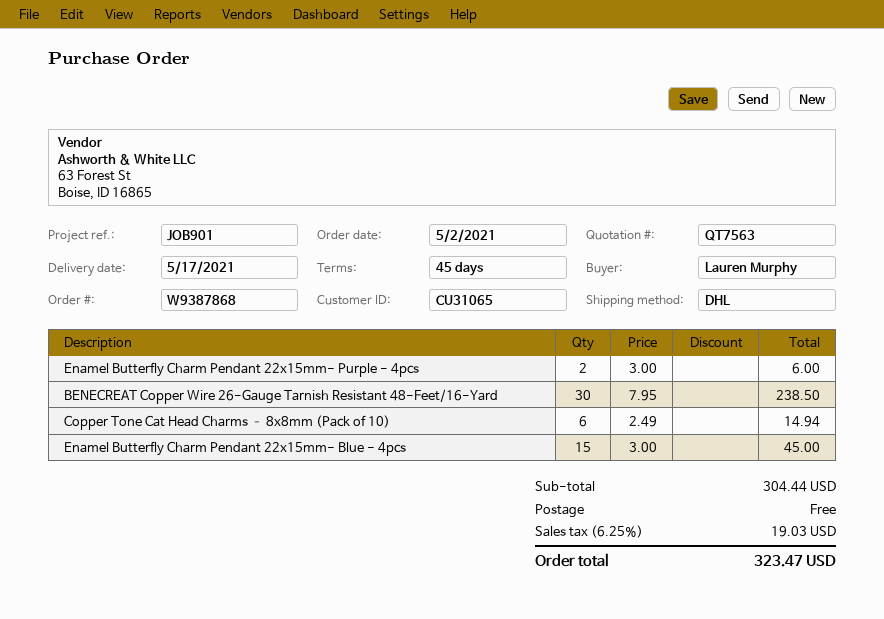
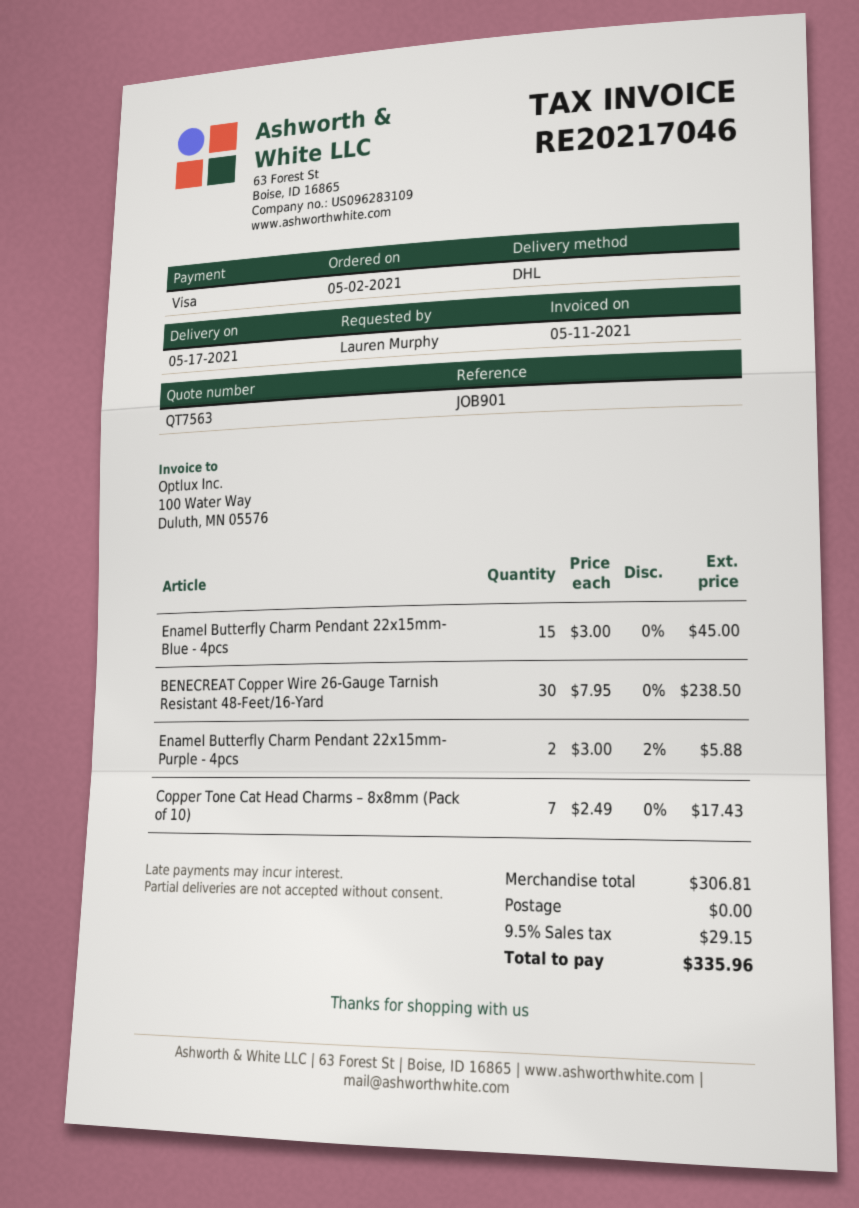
Enamel Butterfly Charm Pendant 22x15mm- Purple - 4pcs: 2 x 3.00 = 6.00 -> 2 x 3.00 - 2% = 5.88
Copper Tone Cat Head Charms – 8x8mm (Pack of 10): 6 x 2.49 = 14.94 -> 7 x 2.49 = 17.43
subtotal: 304.44 -> 306.81
tax: 6.25% = 19.03 -> 9.5% = 29.15
total: 323.47 -> 335.96

